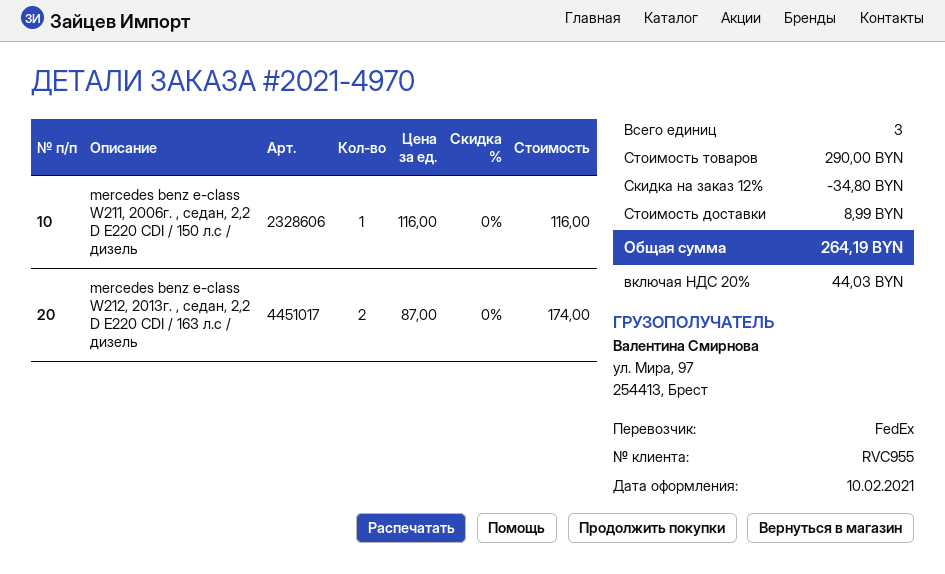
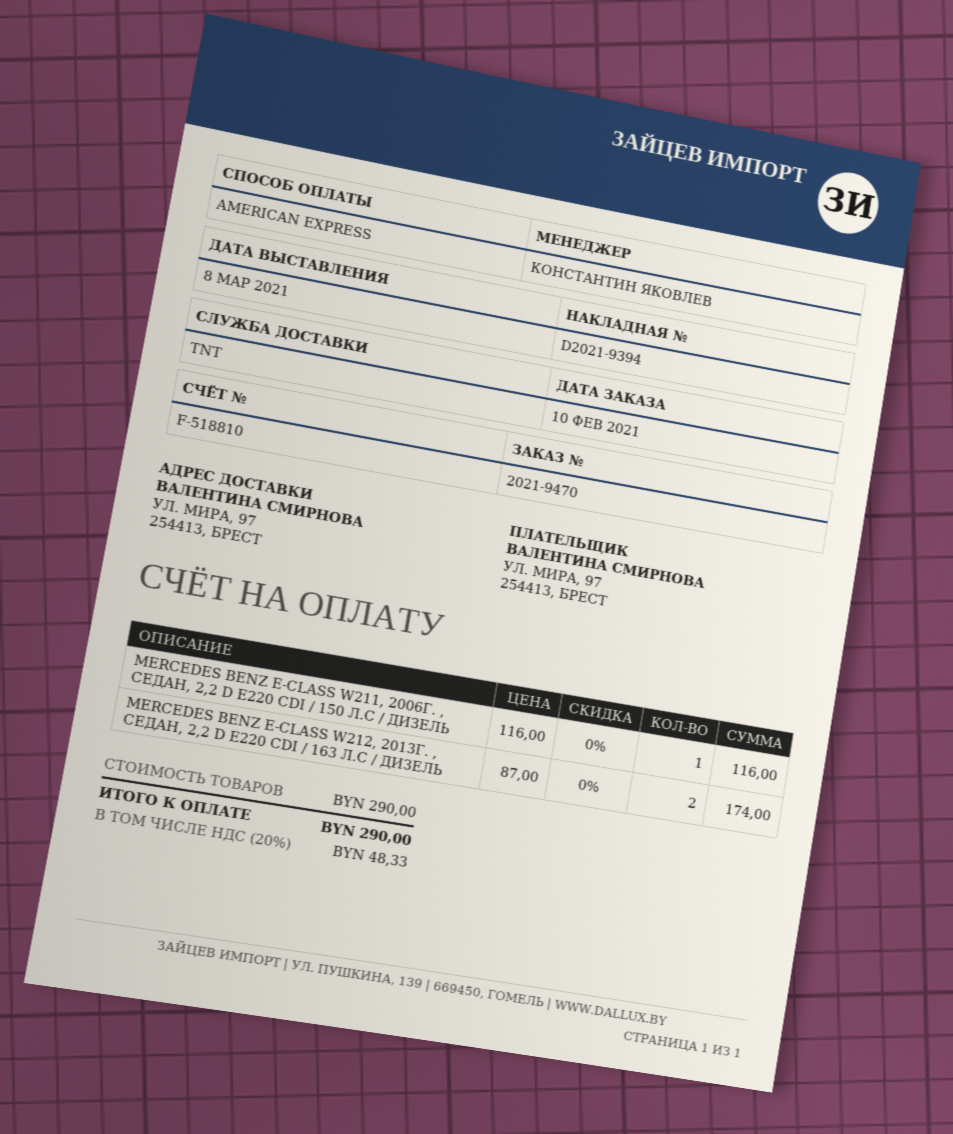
order number: 2021-4970 -> 2021-9470
shipping method: FedEx -> TNT
discount: 12% = 34.80 -> none
shipping: 8.99 -> none
tax: 20% = 44.03 -> 20% = 48.33
total: 264.19 -> 290.00

